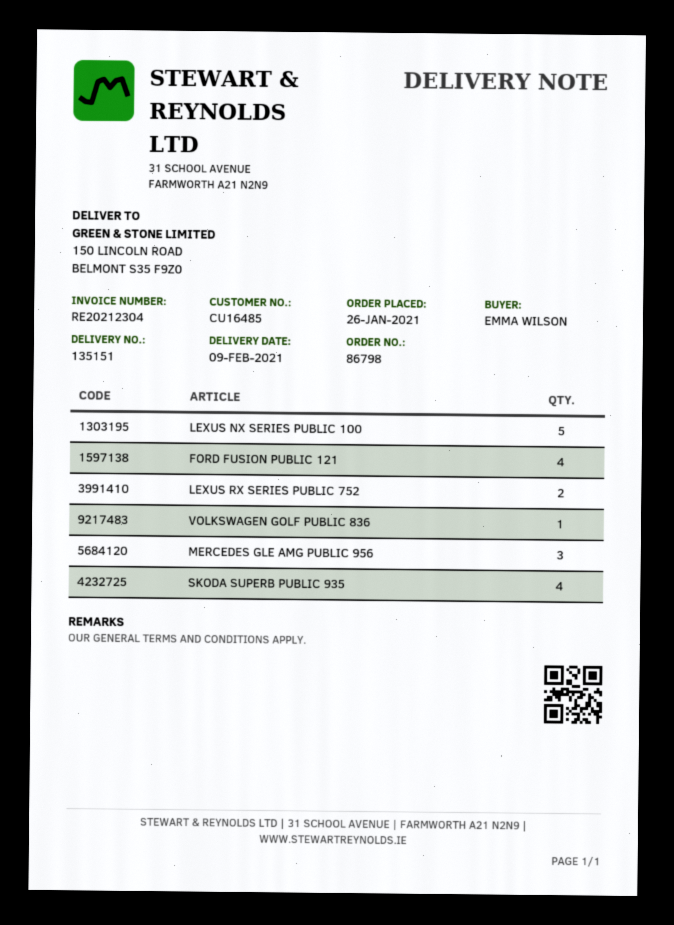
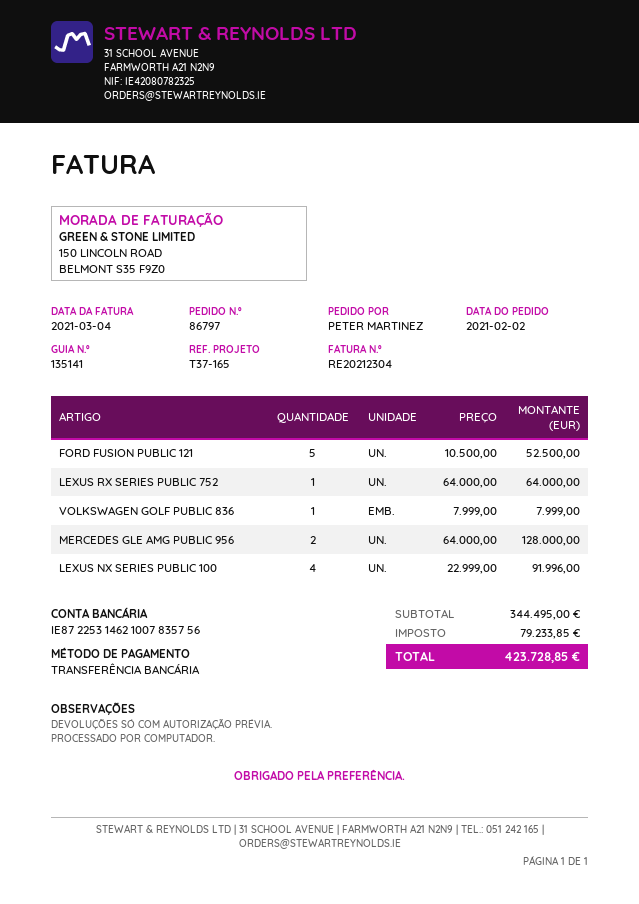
order number: 86798 -> 86797
order date: 2021-01-26 -> 2021-02-02
delivery note number: 135151 -> 135141
ordered by: EMMA WILSON -> PETER MARTINEZ
LEXUS NX SERIES PUBLIC 100: 5 -> 4
FORD FUSION PUBLIC 121: 4 -> 5
LEXUS RX SERIES PUBLIC 752: 2 -> 1
MERCEDES GLE AMG PUBLIC 956: 3 -> 2
SKODA SUPERB PUBLIC 935: 4 -> none

